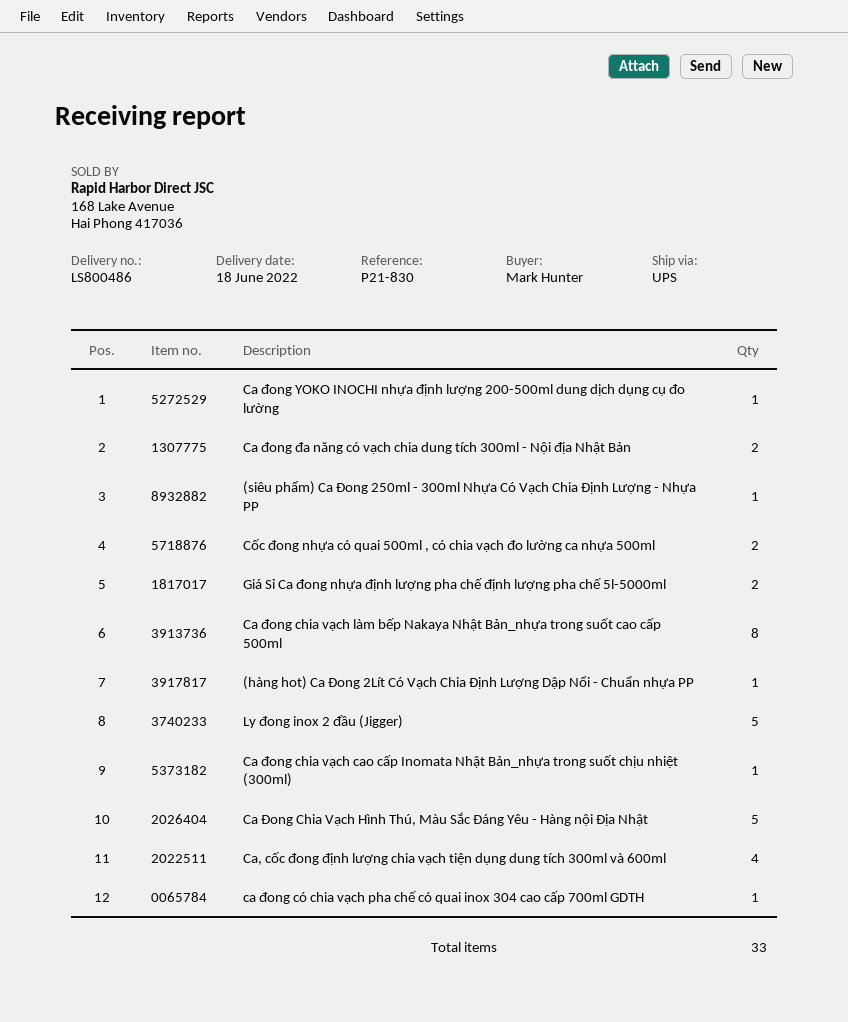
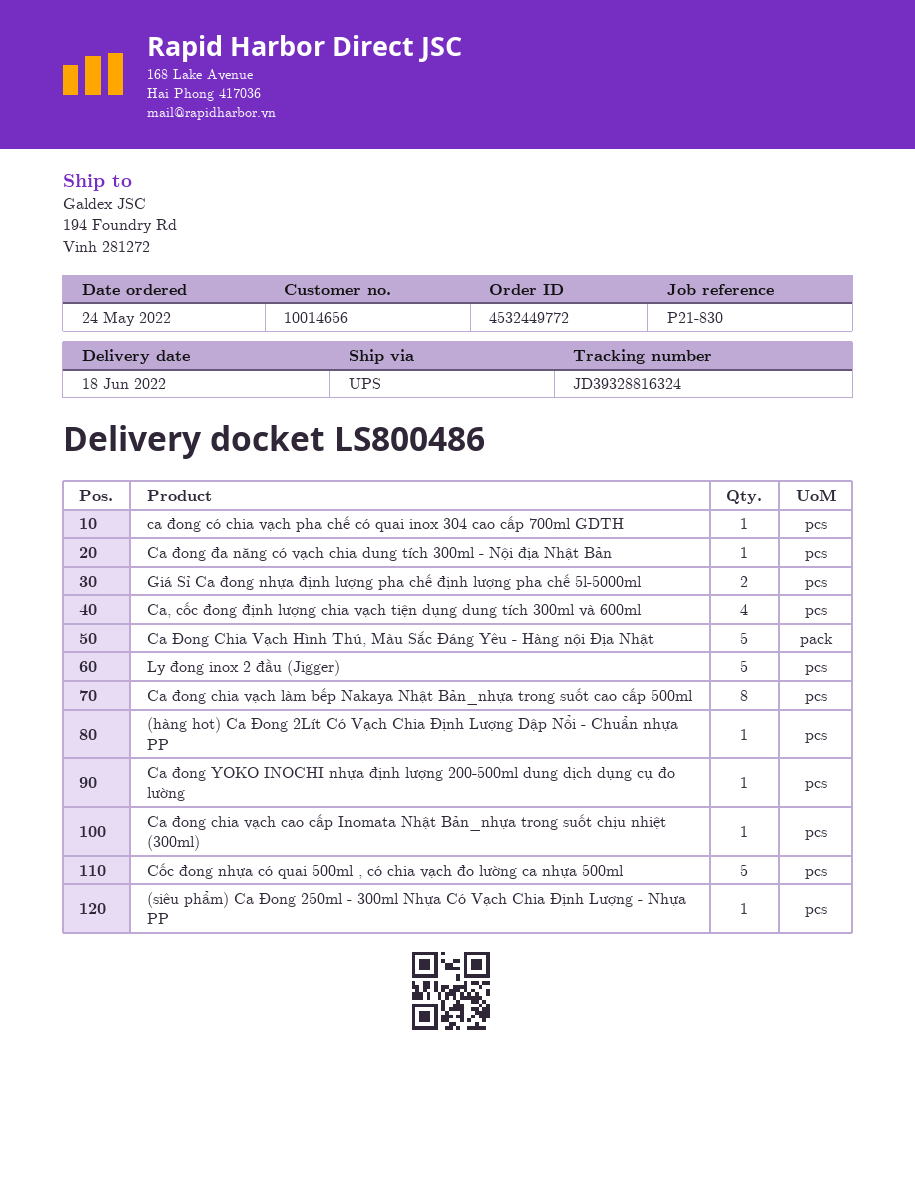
Ca đong đa năng có vạch chia dung tích 300ml - Nội địa Nhật Bản: 2 -> 1
Cốc đong nhựa có quai 500ml , có chia vạch đo lường ca nhựa 500ml: 2 -> 5

